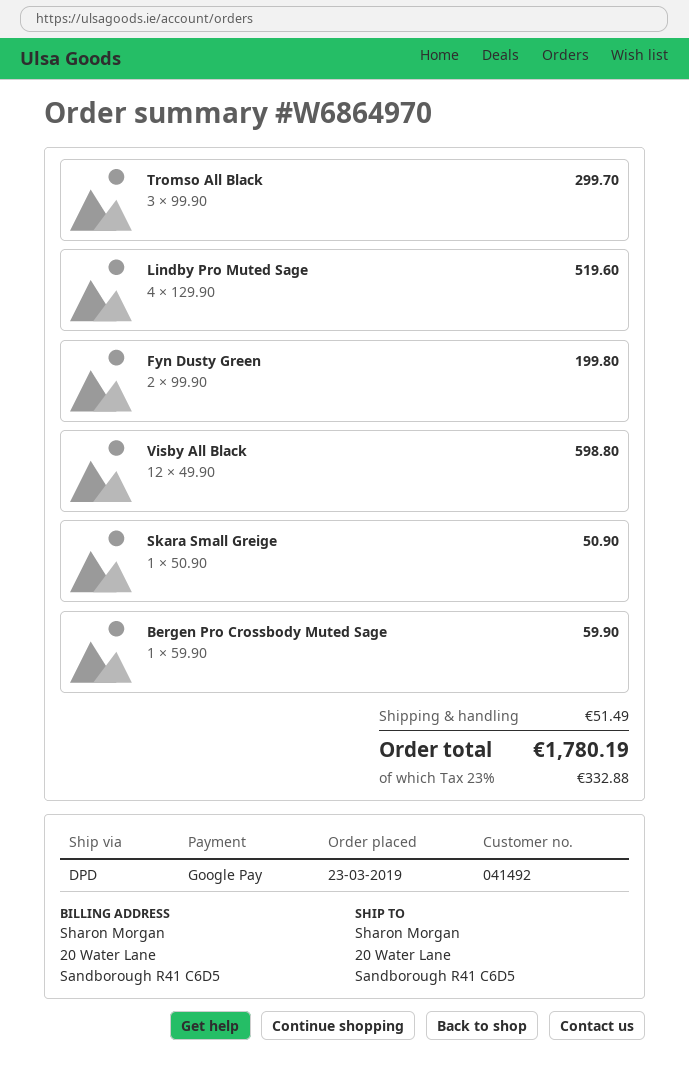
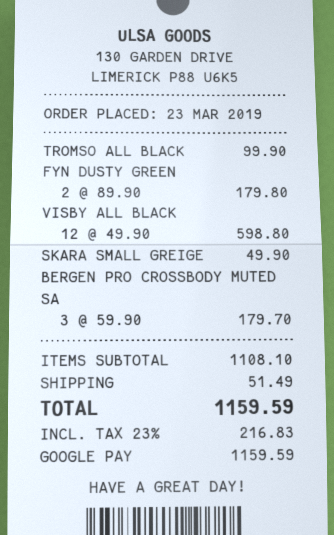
Tromso All Black: 3 x 99.90 = 299.70 -> 1 x 99.90 = 99.90
Lindby Pro Muted Sage: 4 x 129.90 = 519.60 -> none
Fyn Dusty Green: 2 x 99.90 = 199.80 -> 2 x 89.90 = 179.80
Skara Small Greige: 1 x 50.90 = 50.90 -> 1 x 49.90 = 49.90
Bergen Pro Crossbody Muted Sage: 1 x 59.90 = 59.90 -> 3 x 59.90 = 179.70
tax: 23% = 332.88 -> 23% = 216.83
total: 1780.19 -> 1159.59

